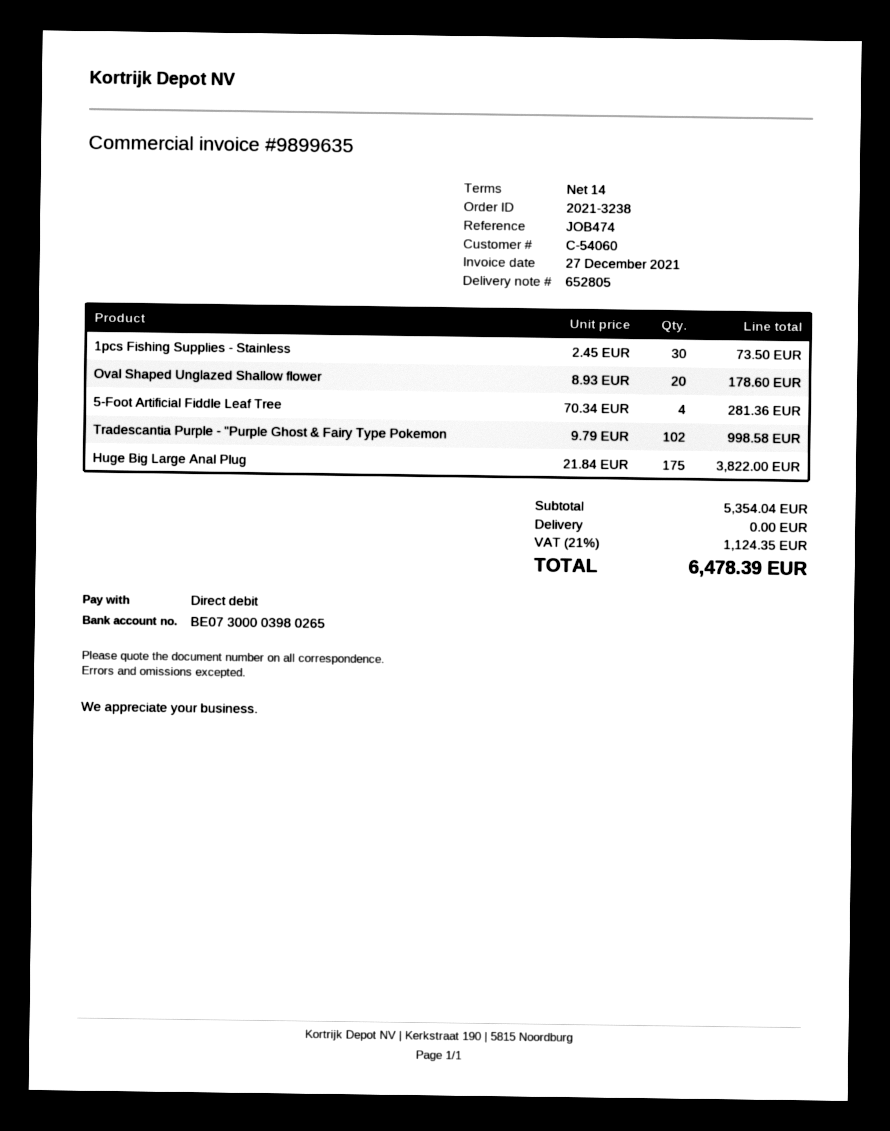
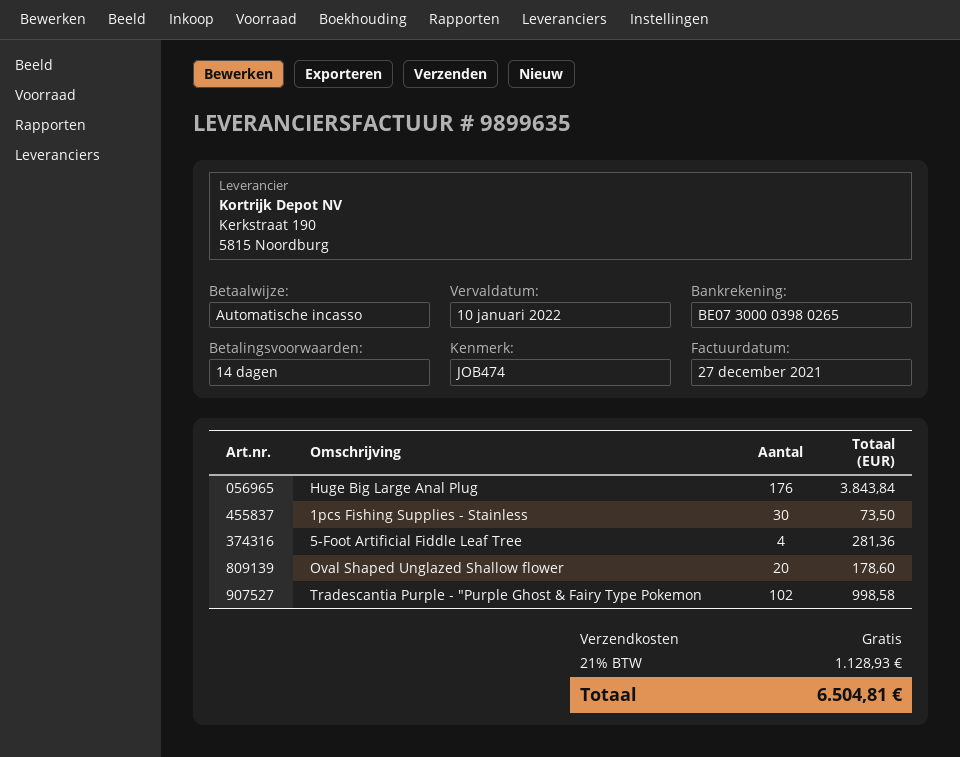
Huge Big Large Anal Plug: 175 for 3822.00 -> 176 for 3843.84
tax: 21% = 1124.35 -> 21% = 1128.93
total: 6478.39 -> 6504.81

